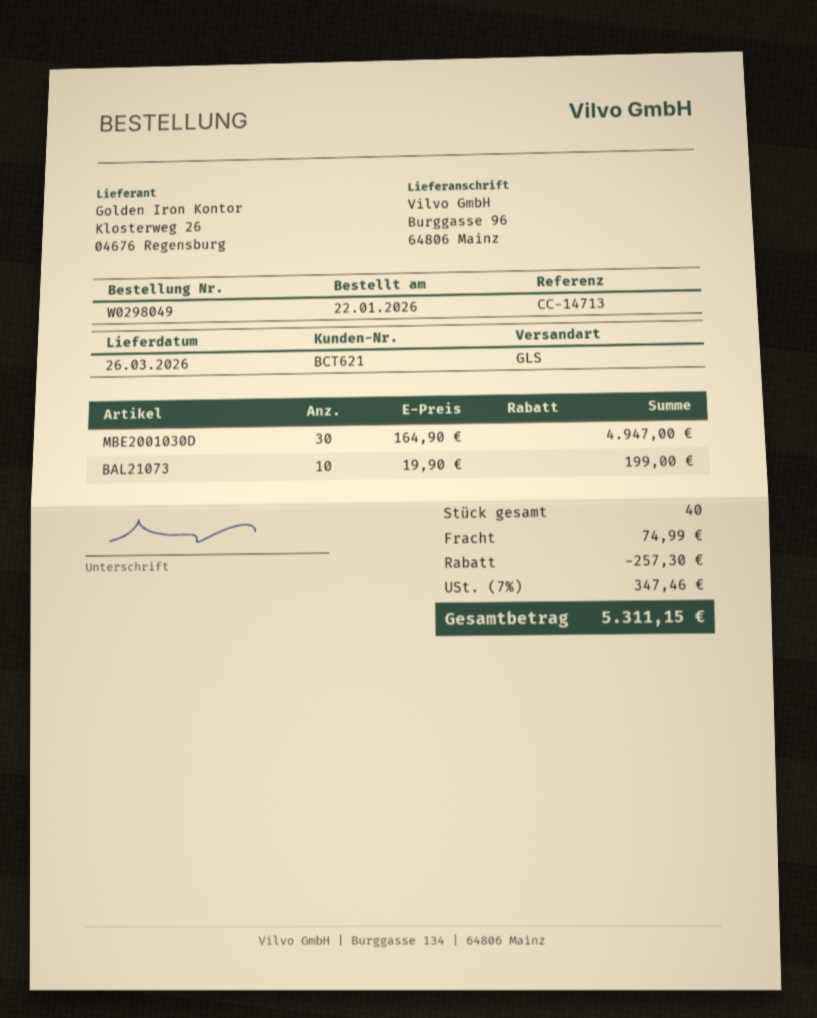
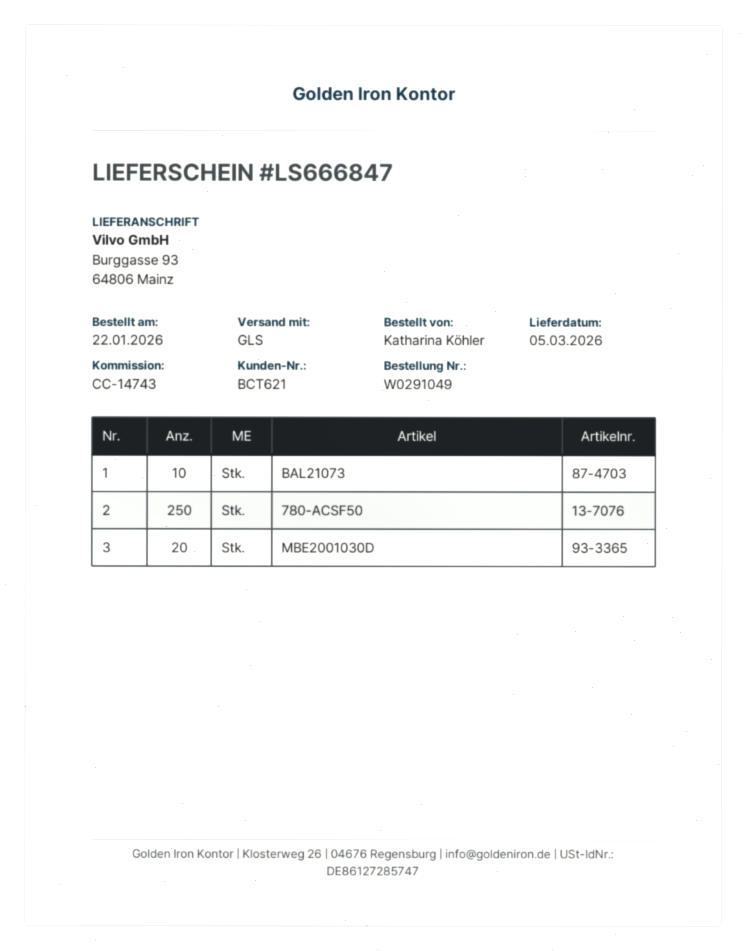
order number: W0298049 -> W0291049
delivery date: 2026-03-26 -> 2026-03-05
reference: CC-14713 -> CC-14743
ship to: Burggasse 96, 64806 Mainz -> Burggasse 93, 64806 Mainz
MBE2001030D: 30 -> 20
780-ACSF50: none -> 250

